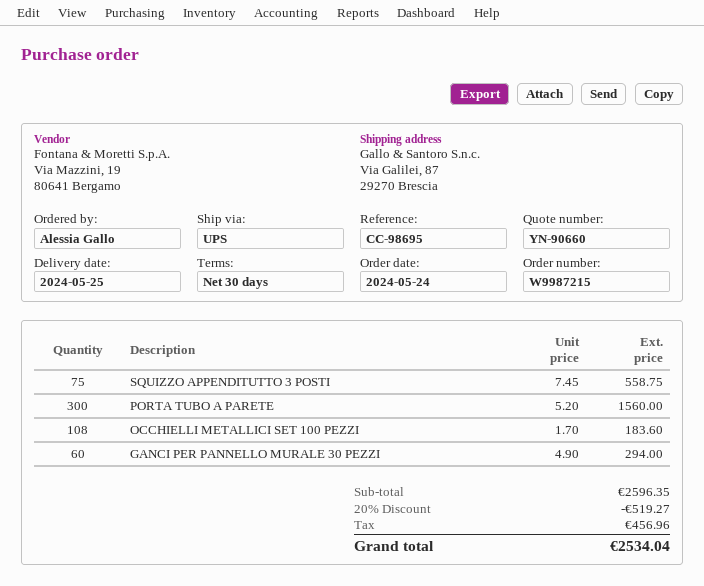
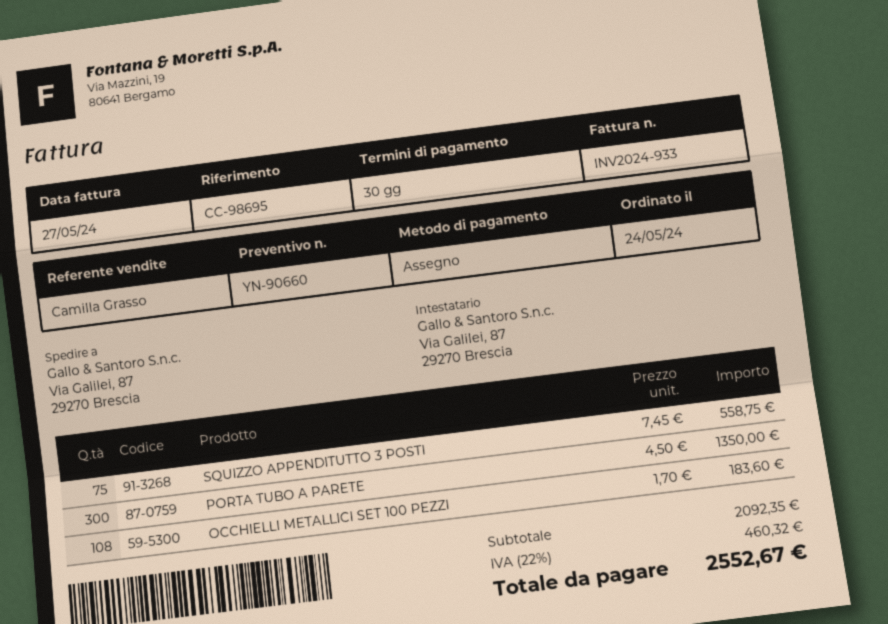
PORTA TUBO A PARETE: 300 x 5.20 = 1560.00 -> 300 x 4.50 = 1350.00
GANCI PER PANNELLO MURALE 30 PEZZI: 60 x 4.90 = 294.00 -> none
subtotal: 2596.35 -> 2092.35
discount: 20% = 519.27 -> none
tax: 456.96 -> 460.32
total: 2534.04 -> 2552.67

